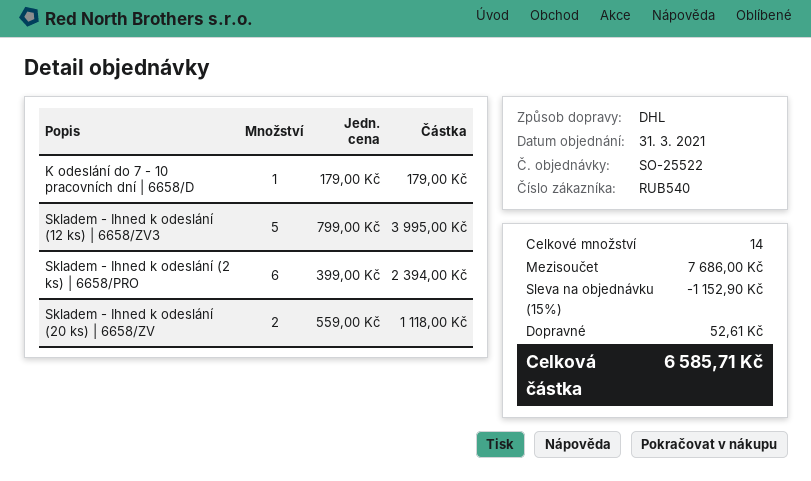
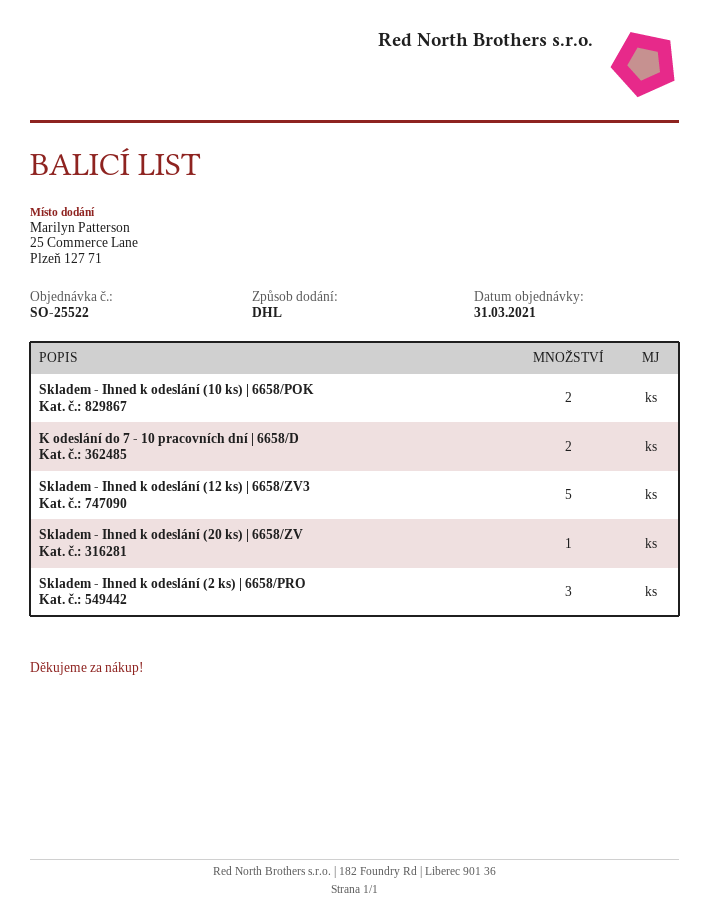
K odeslání do 7 - 10 pracovních dní | 6658/D: 1 -> 2
Skladem - Ihned k odeslání (2 ks) | 6658/PRO: 6 -> 3
Skladem - Ihned k odeslání (20 ks) | 6658/ZV: 2 -> 1
Skladem - Ihned k odeslání (10 ks) | 6658/POK: none -> 2

